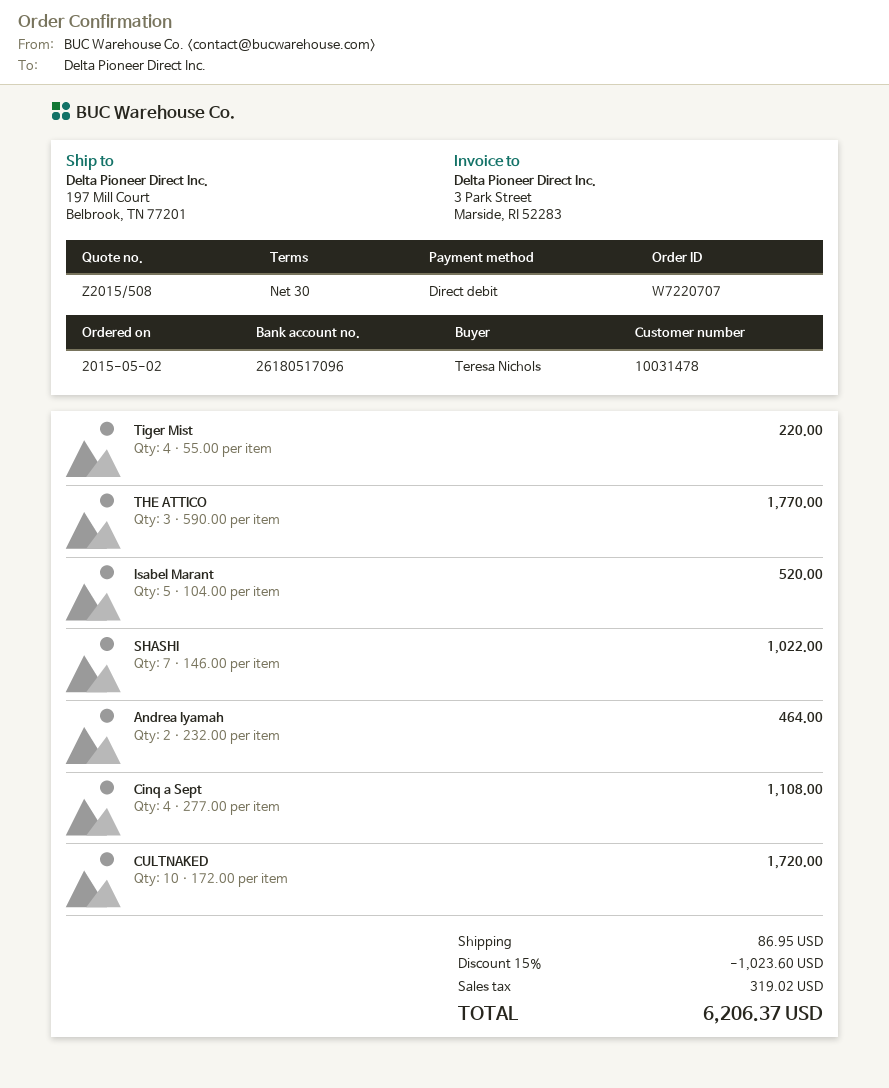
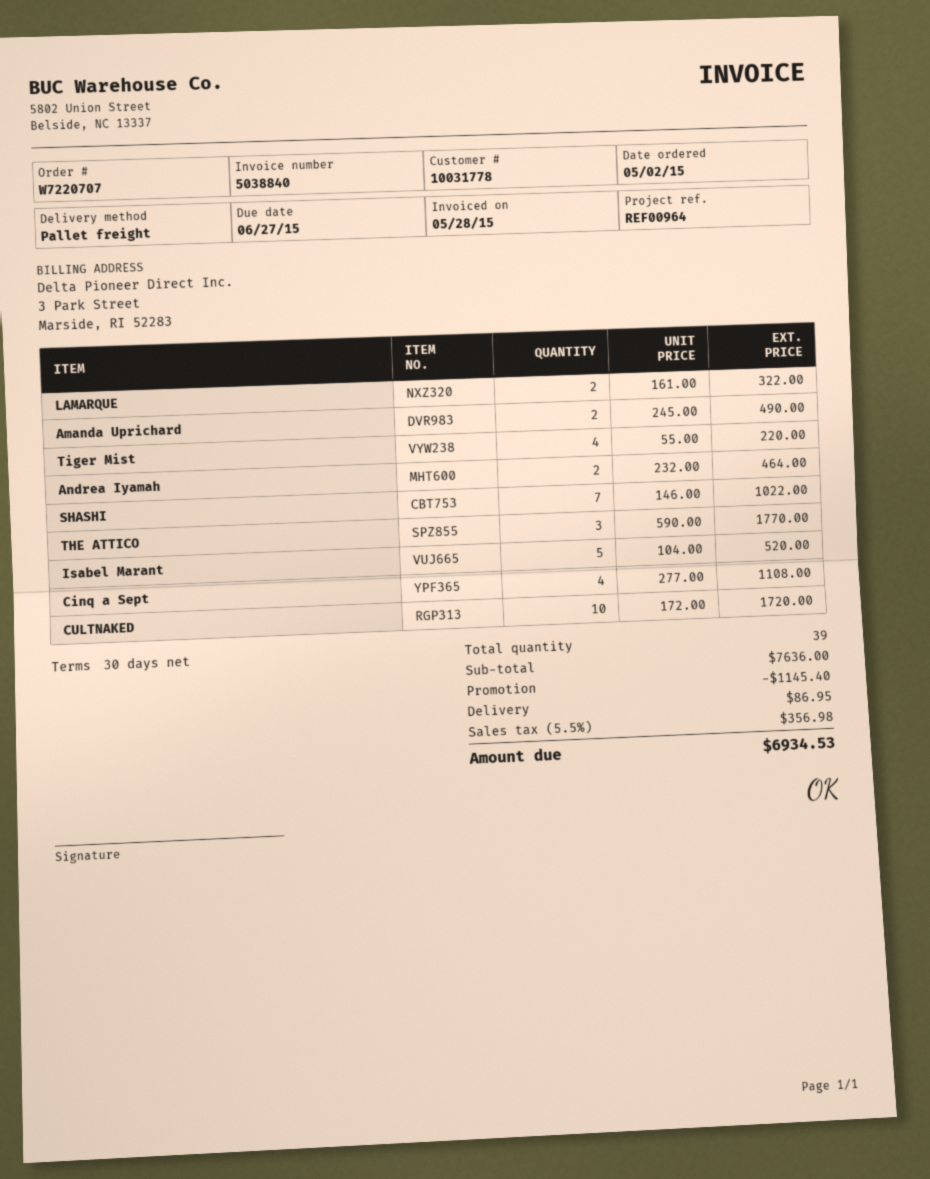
customer number: 10031478 -> 10031778
LAMARQUE: none -> 2 x 161.00 = 322.00
Amanda Uprichard: none -> 2 x 245.00 = 490.00
discount: 1023.60 -> 1145.40
tax: 319.02 -> 356.98
total: 6206.37 -> 6934.53

